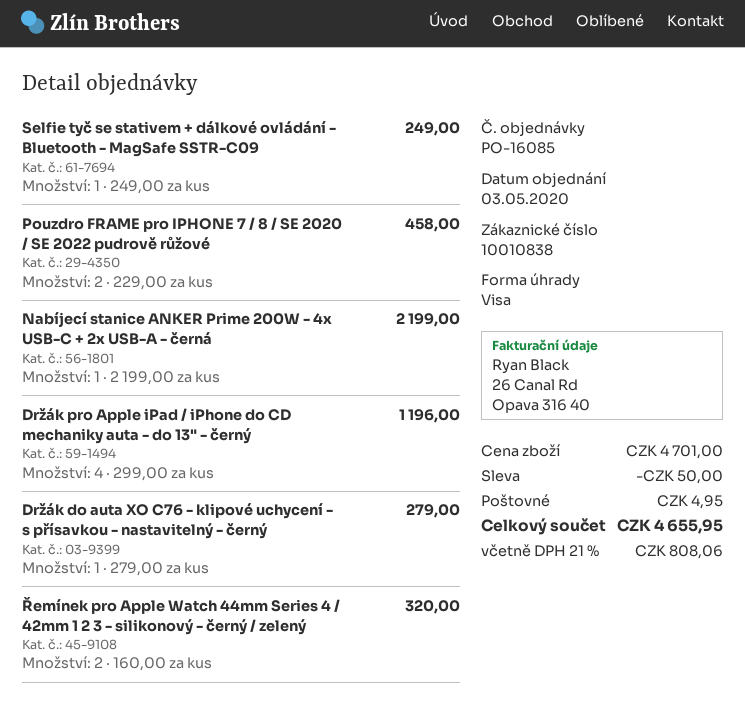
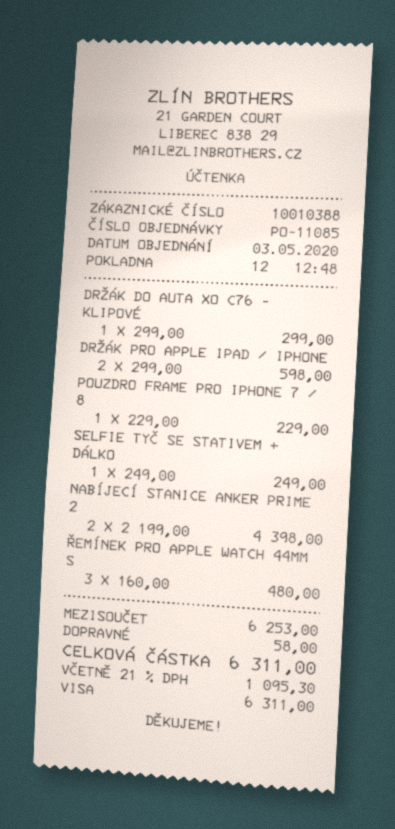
order number: PO-16085 -> PO-11085
customer number: 10010838 -> 10010388
Pouzdro FRAME pro IPHONE 7 / 8 / SE 2020 / SE 2022 pudrově růžové: 2 x 229.00 = 458.00 -> 1 x 229.00 = 229.00
Nabíjecí stanice ANKER Prime 200W - 4x USB-C + 2x USB-A - černá: 1 x 2199.00 = 2199.00 -> 2 x 2199.00 = 4398.00
Držák pro Apple iPad / iPhone do CD mechaniky auta - do 13" - černý: 4 x 299.00 = 1196.00 -> 2 x 299.00 = 598.00
Držák do auta XO C76 - klipové uchycení - s přísavkou - nastavitelný - černý: 1 x 279.00 = 279.00 -> 1 x 299.00 = 299.00
Řemínek pro Apple Watch 44mm Series 4 / 42mm 1 2 3 - silikonový - černý / zelený: 2 x 160.00 = 320.00 -> 3 x 160.00 = 480.00
subtotal: 4701.00 -> 6253.00
discount: 50.00 -> none
shipping: 4.95 -> 58.00
tax: 21% = 808.06 -> 21% = 1095.30
total: 4655.95 -> 6311.00

